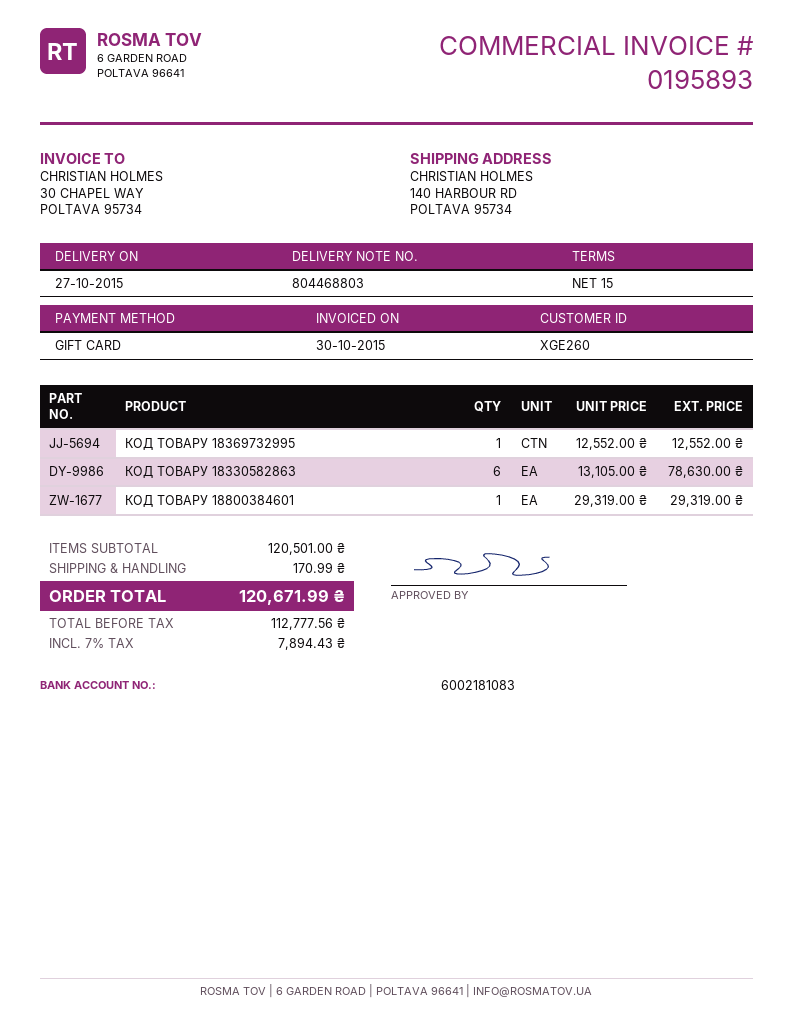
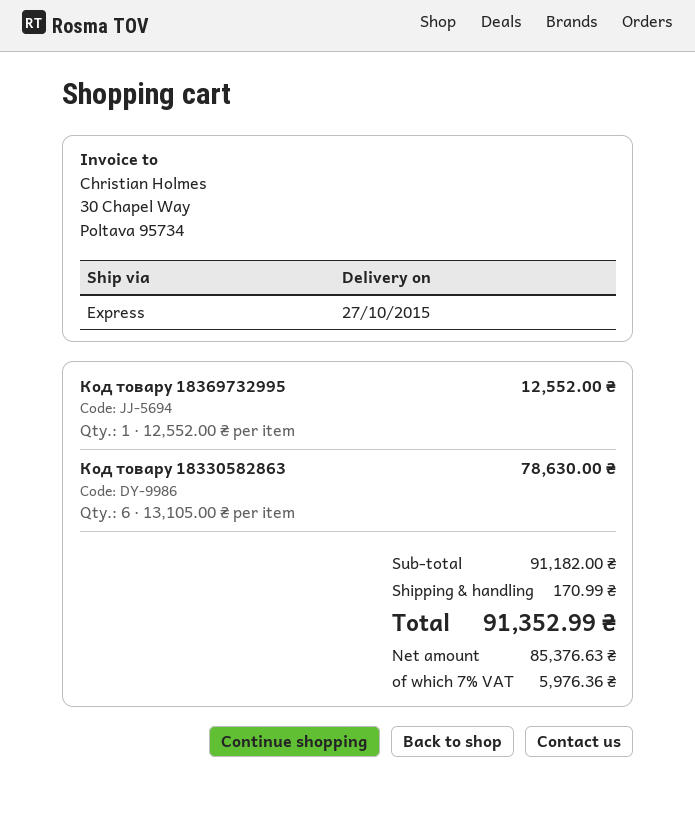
КОД ТОВАРУ 18800384601: 1 x 29319.00 = 29319.00 -> none
subtotal: 120501.00 -> 91182.00
net: 112777.56 -> 85376.63
tax: 7% = 7894.43 -> 7% = 5976.36
total: 120671.99 -> 91352.99

